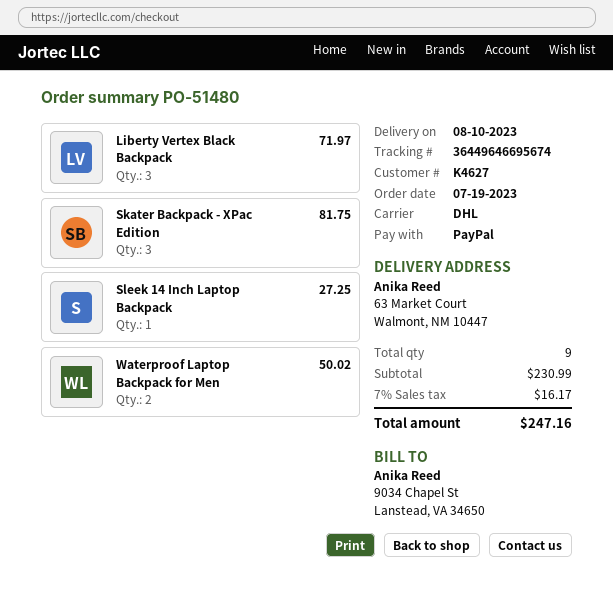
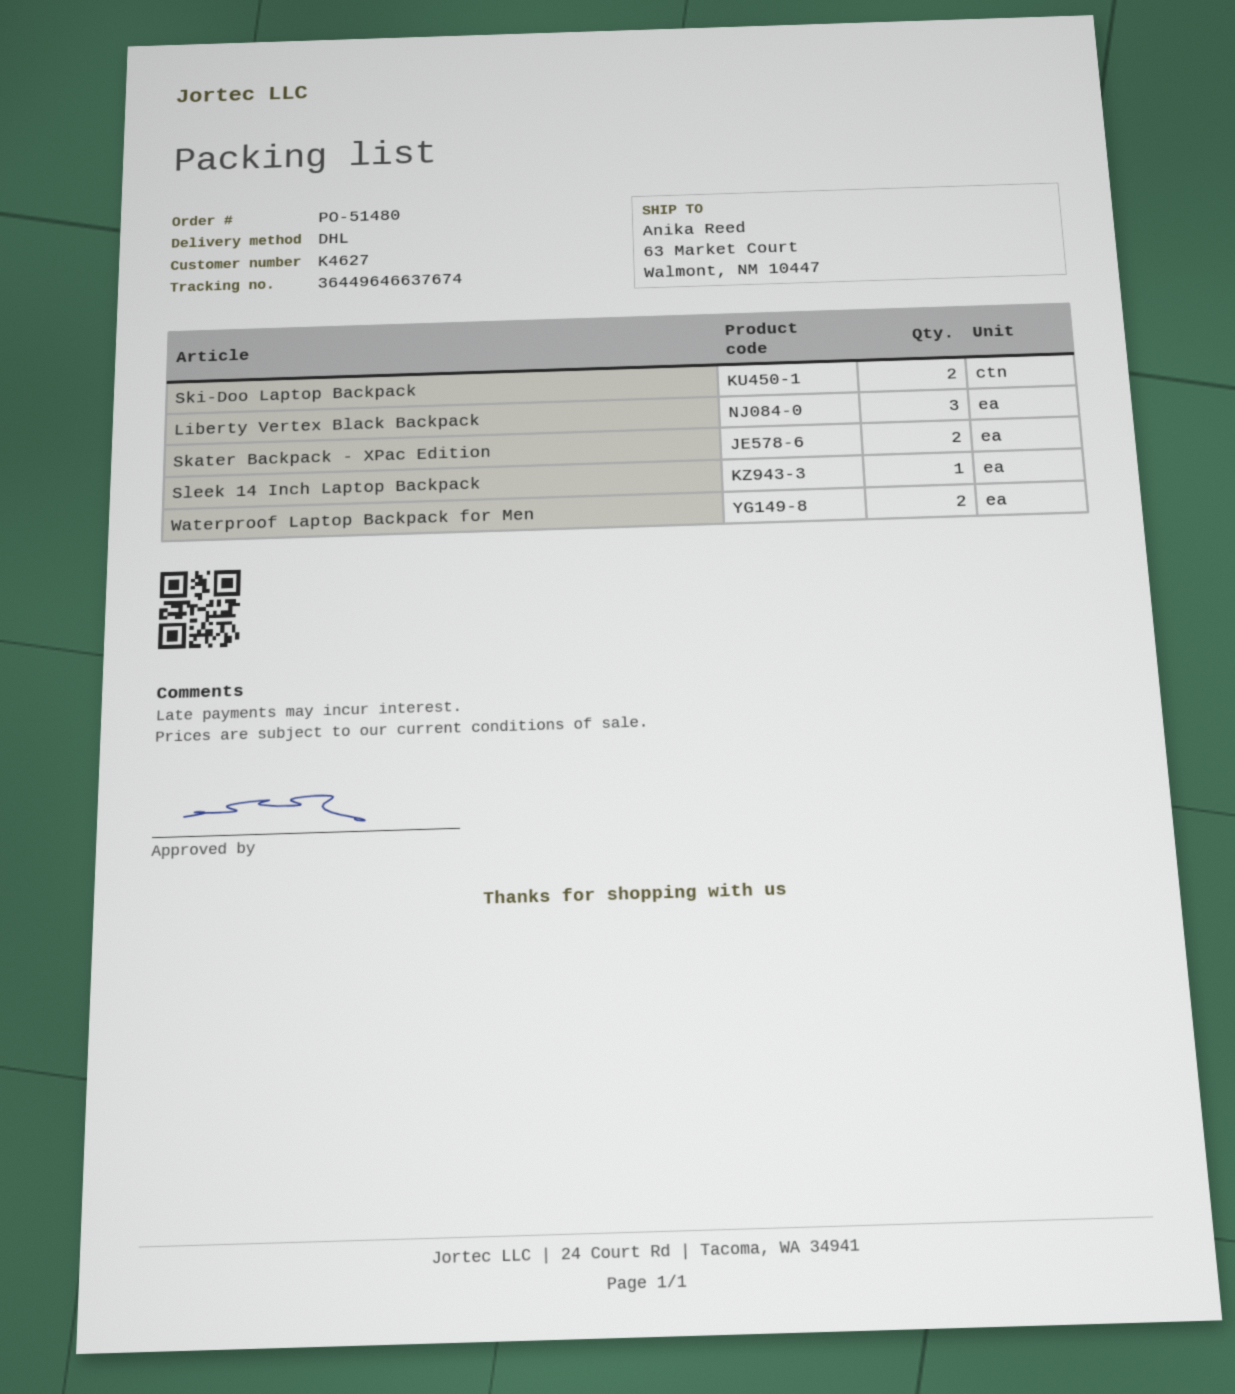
tracking number: 36449646695674 -> 36449646637674
Skater Backpack - XPac Edition: 3 -> 2
Ski-Doo Laptop Backpack: none -> 2

